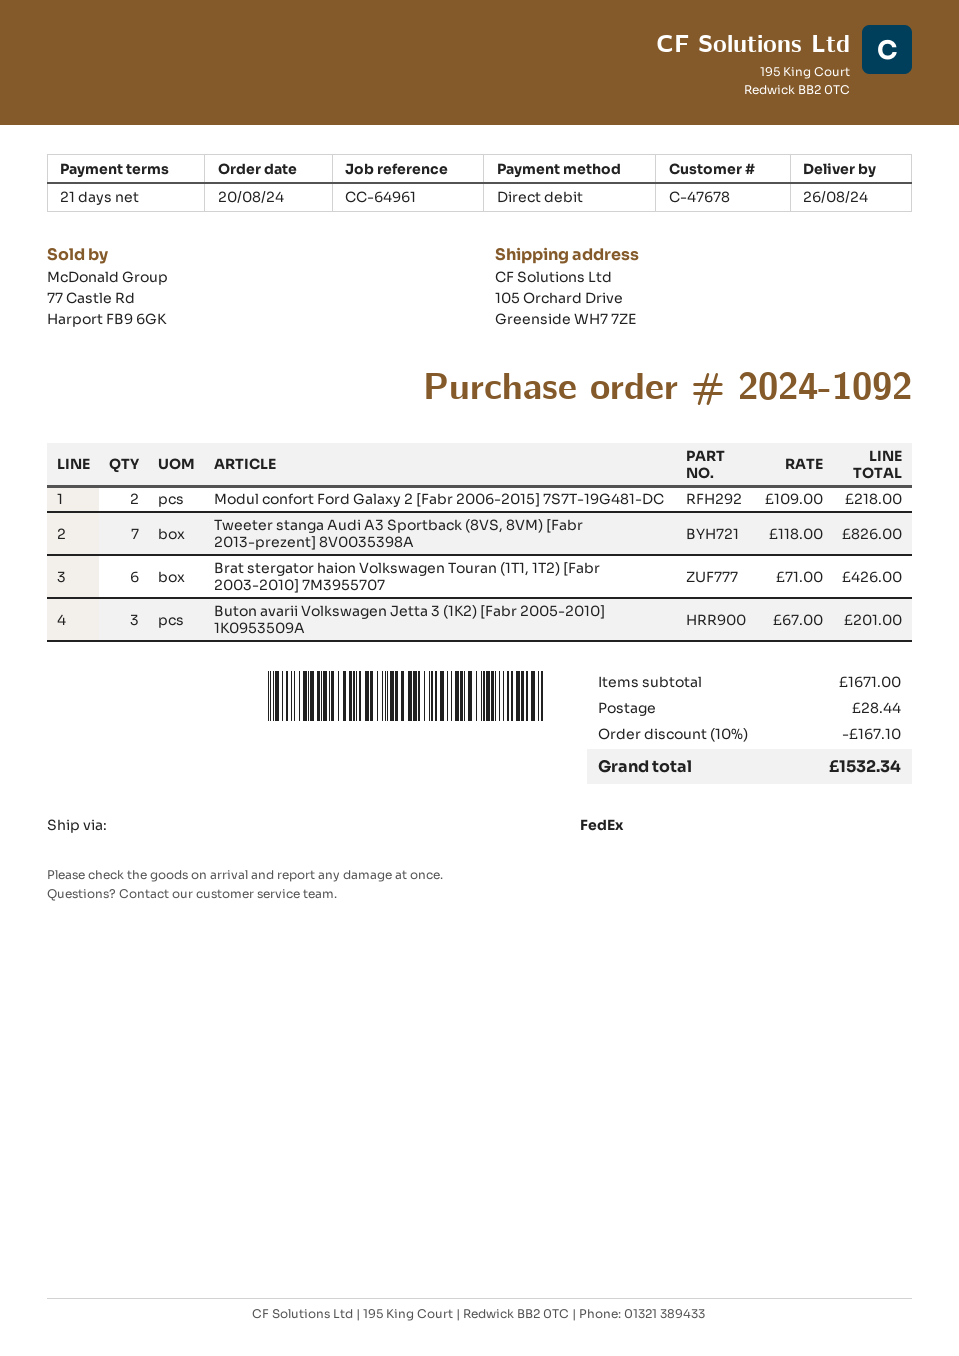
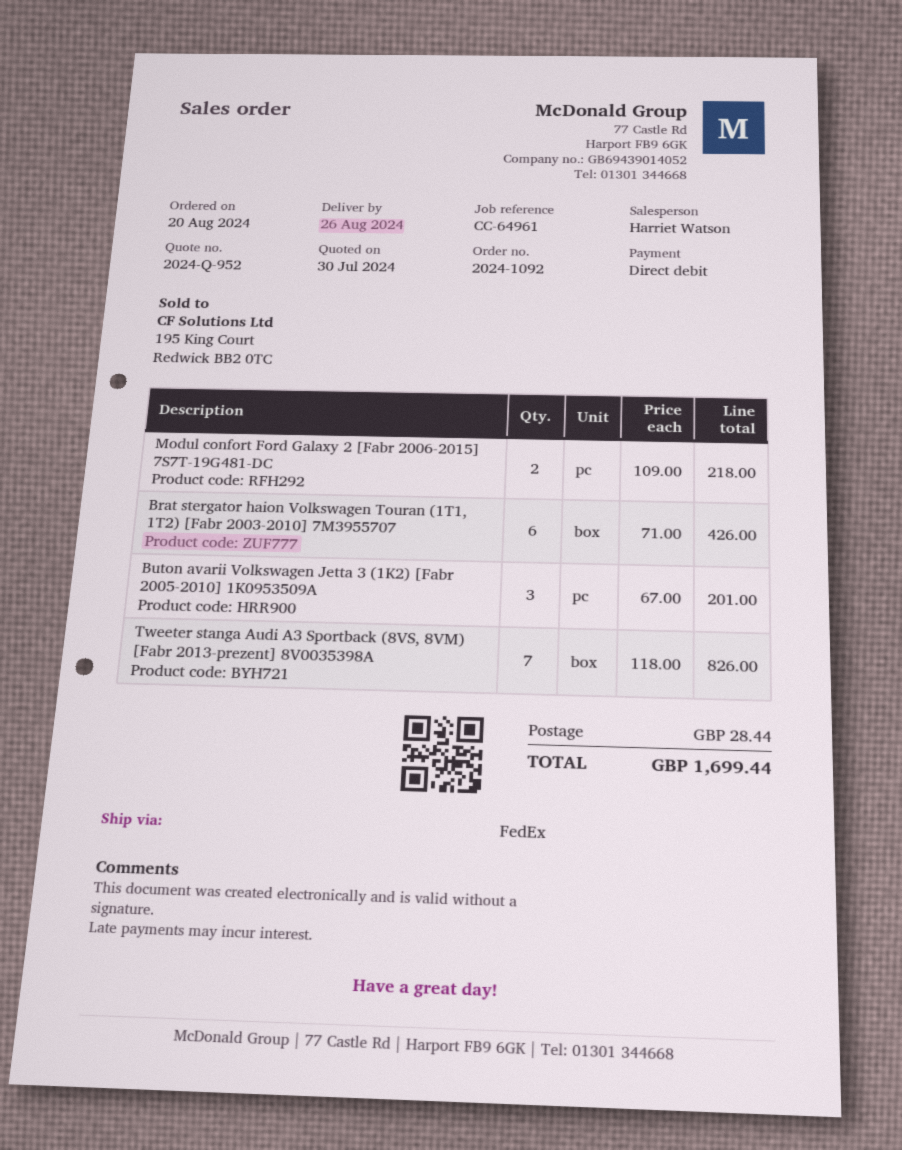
discount: 10% = 167.10 -> none
total: 1532.34 -> 1699.44

